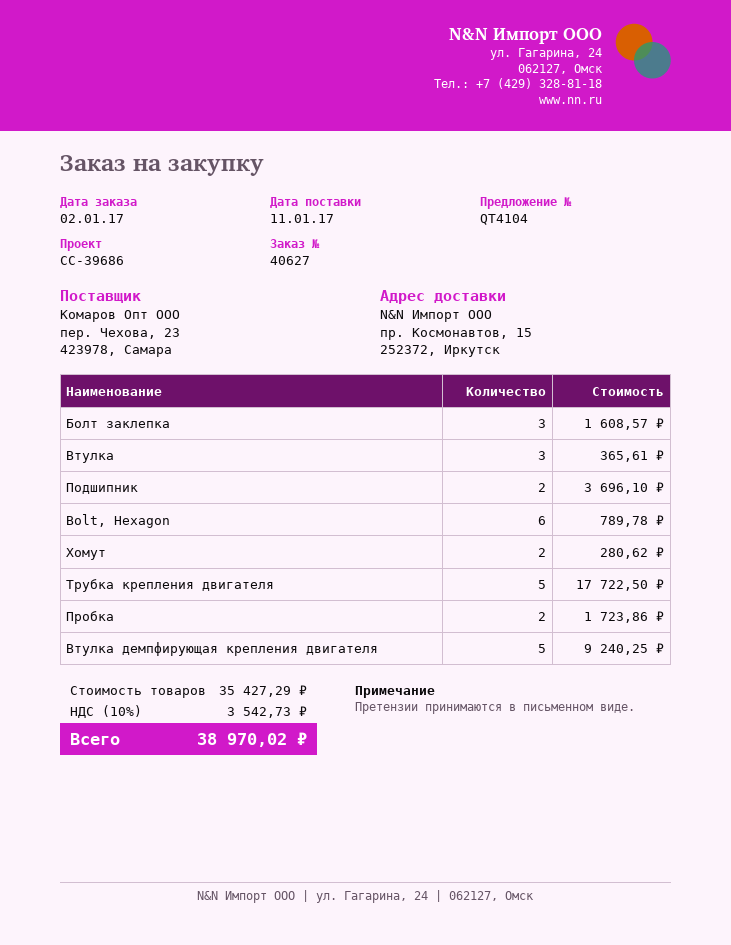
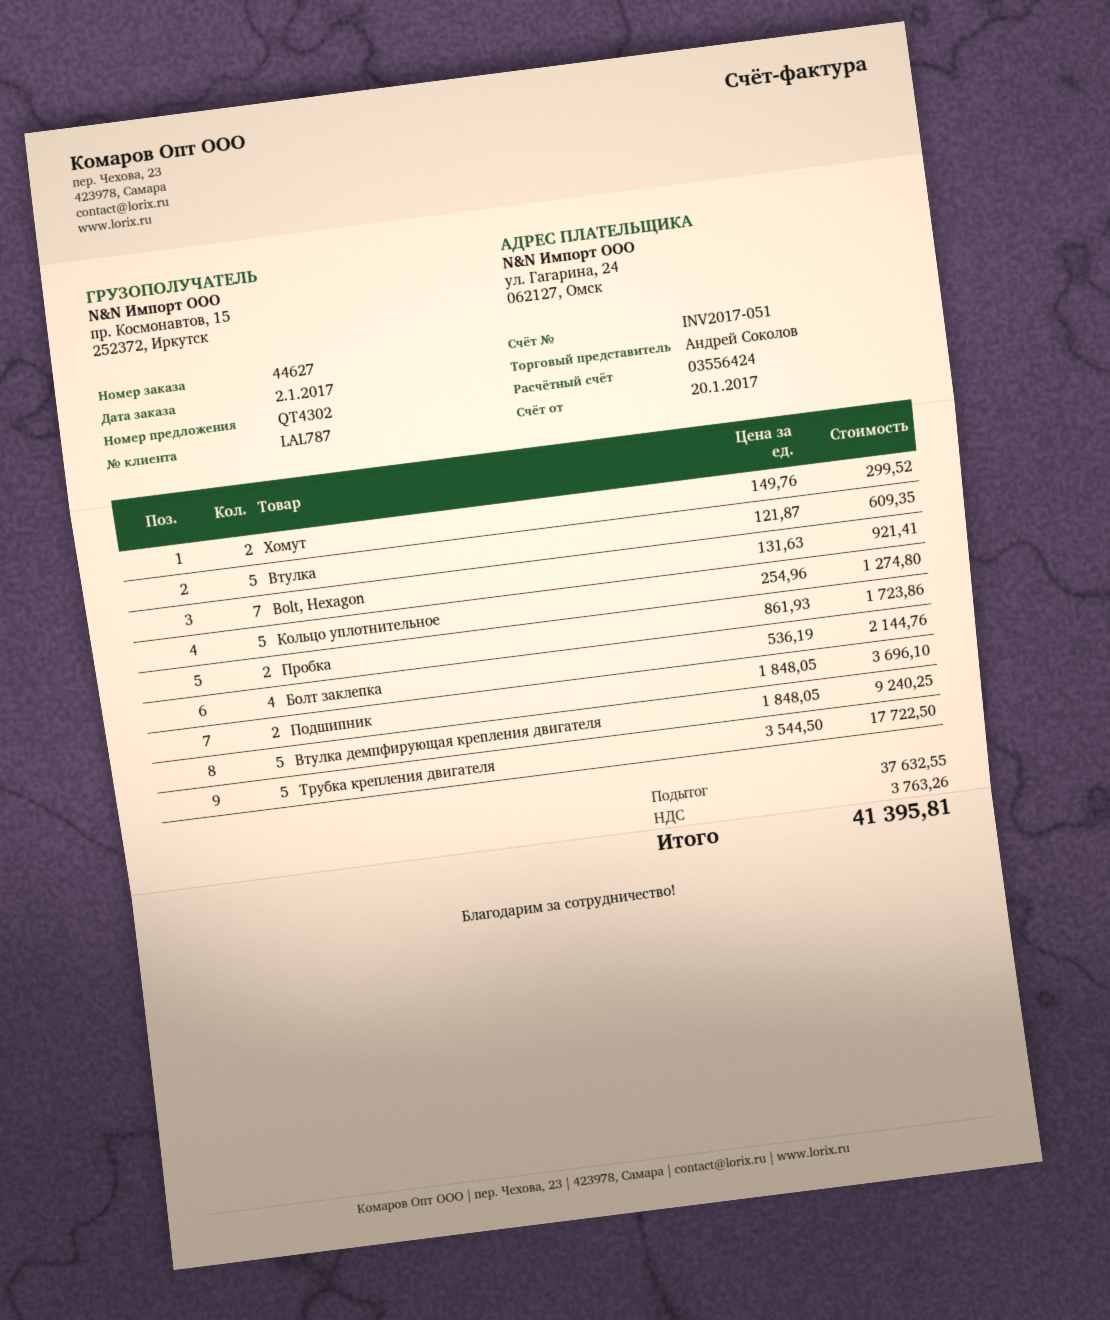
quote number: QT4104 -> QT4302
order number: 40627 -> 44627
Болт заклепка: 3 for 1608.57 -> 4 for 2144.76
Втулка: 3 for 365.61 -> 5 for 609.35
Bolt, Hexagon: 6 for 789.78 -> 7 for 921.41
Хомут: 2 for 280.62 -> 2 for 299.52
Кольцо уплотнительное: none -> 5 for 1274.80
subtotal: 35427.29 -> 37632.55
tax: 3542.73 -> 3763.26
total: 38970.02 -> 41395.81

